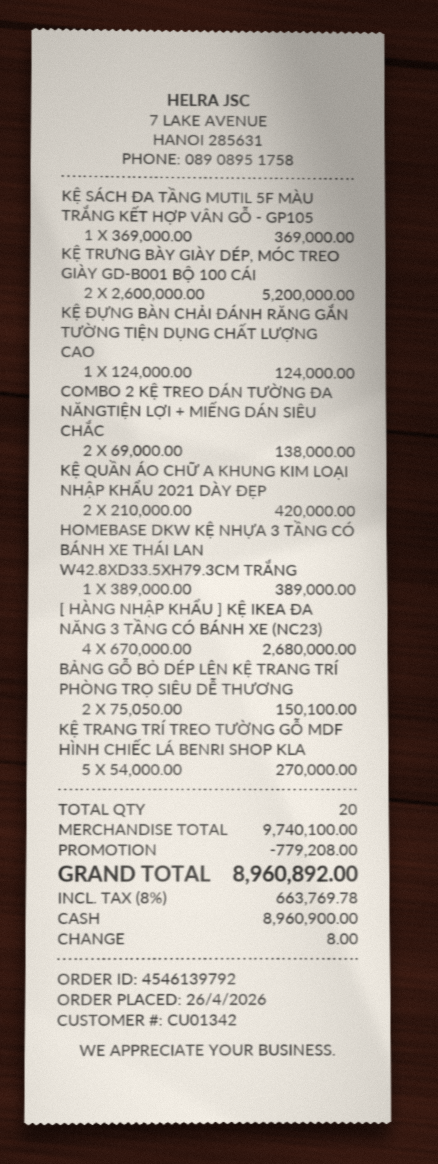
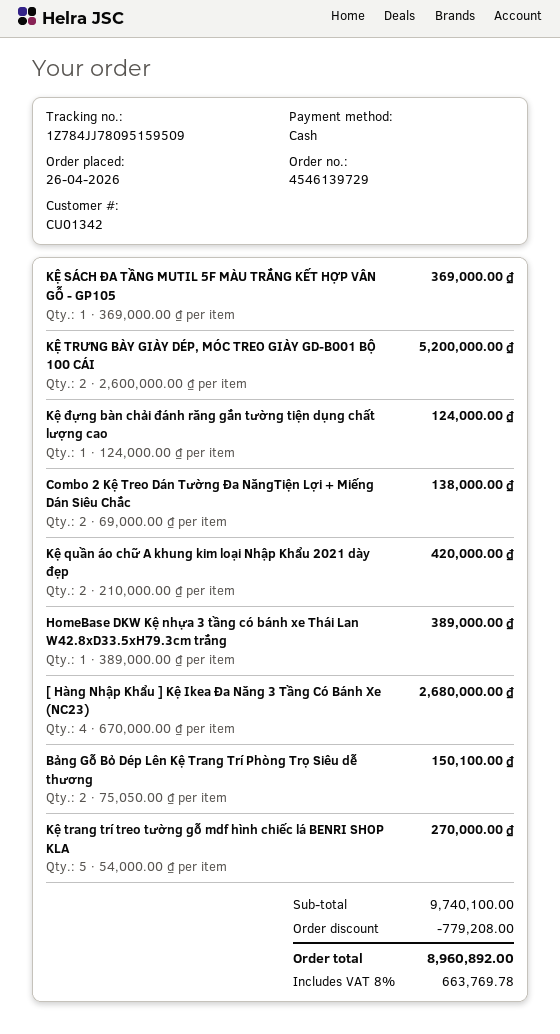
order number: 4546139792 -> 4546139729

